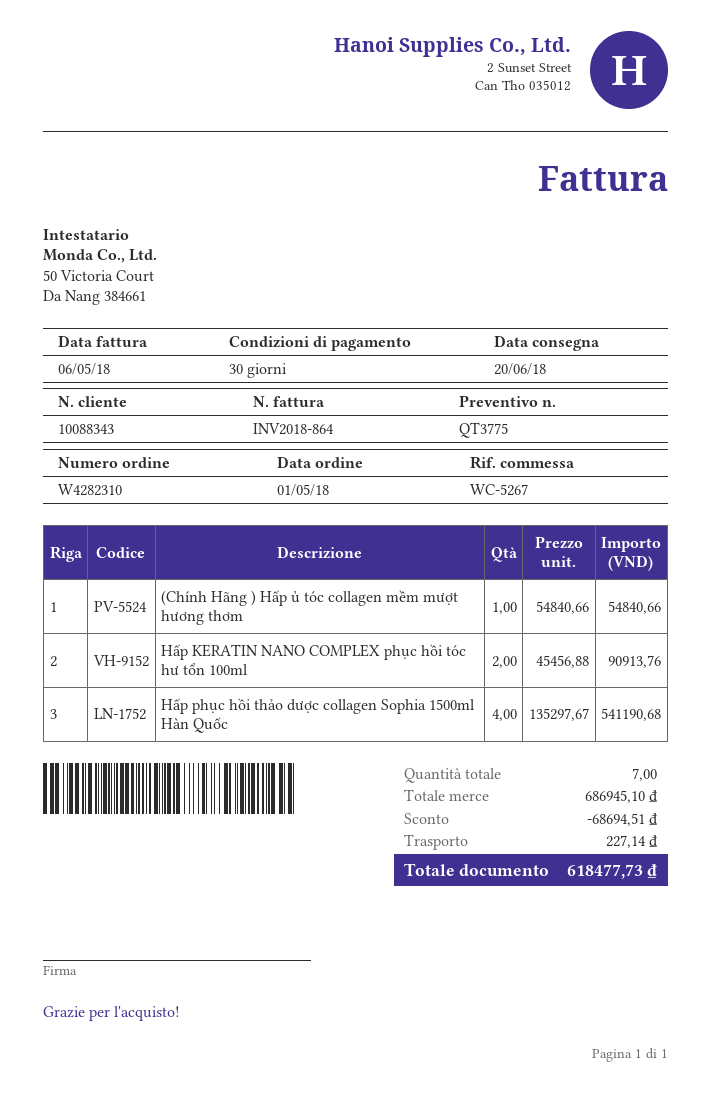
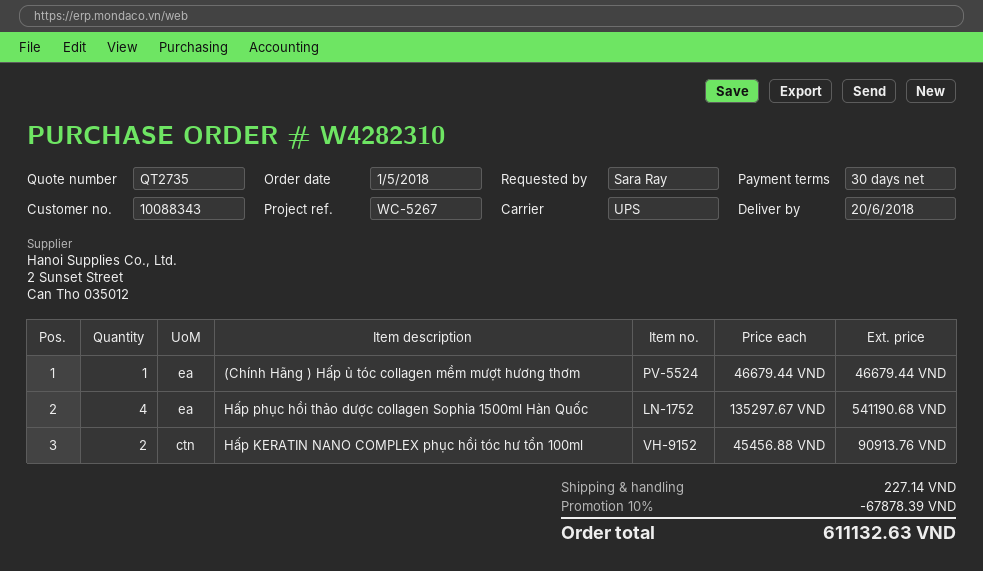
quote number: QT3775 -> QT2735
(Chính Hãng ) Hấp ủ tóc collagen mềm mượt hương thơm: 1 x 54840.66 = 54840.66 -> 1 x 46679.44 = 46679.44
discount: 68694.51 -> 67878.39
total: 618477.73 -> 611132.63

